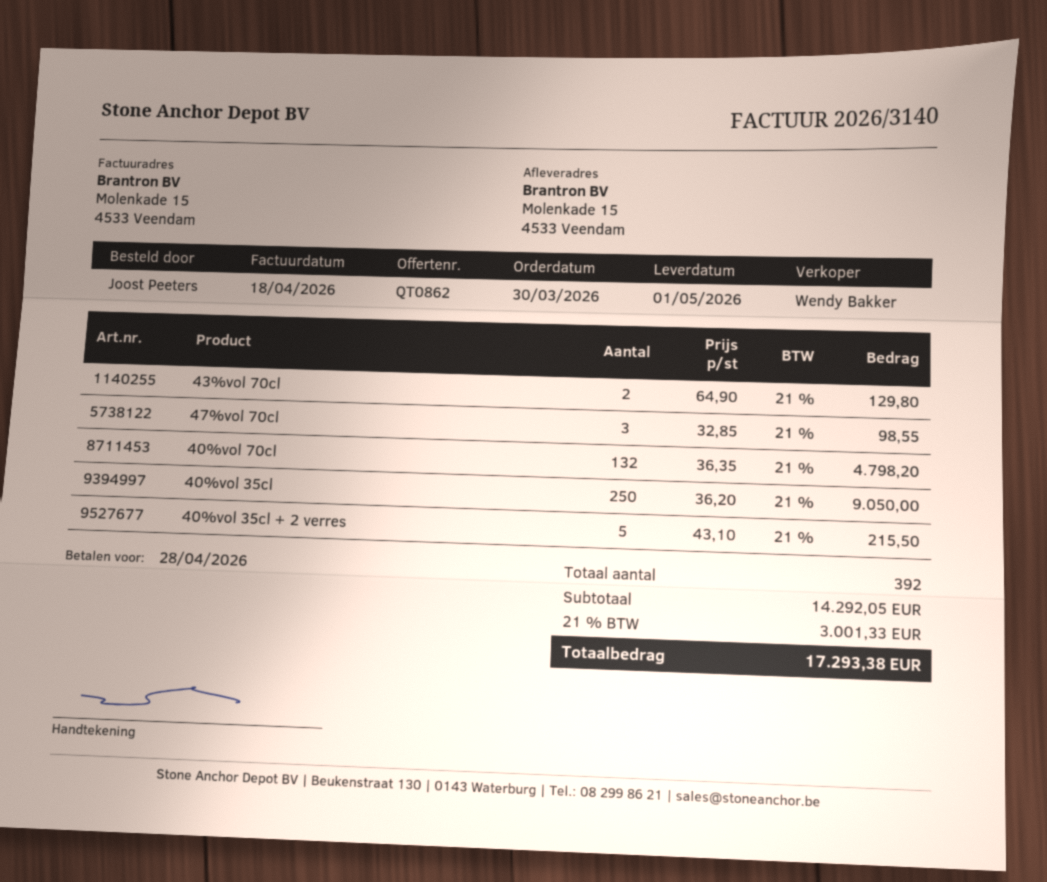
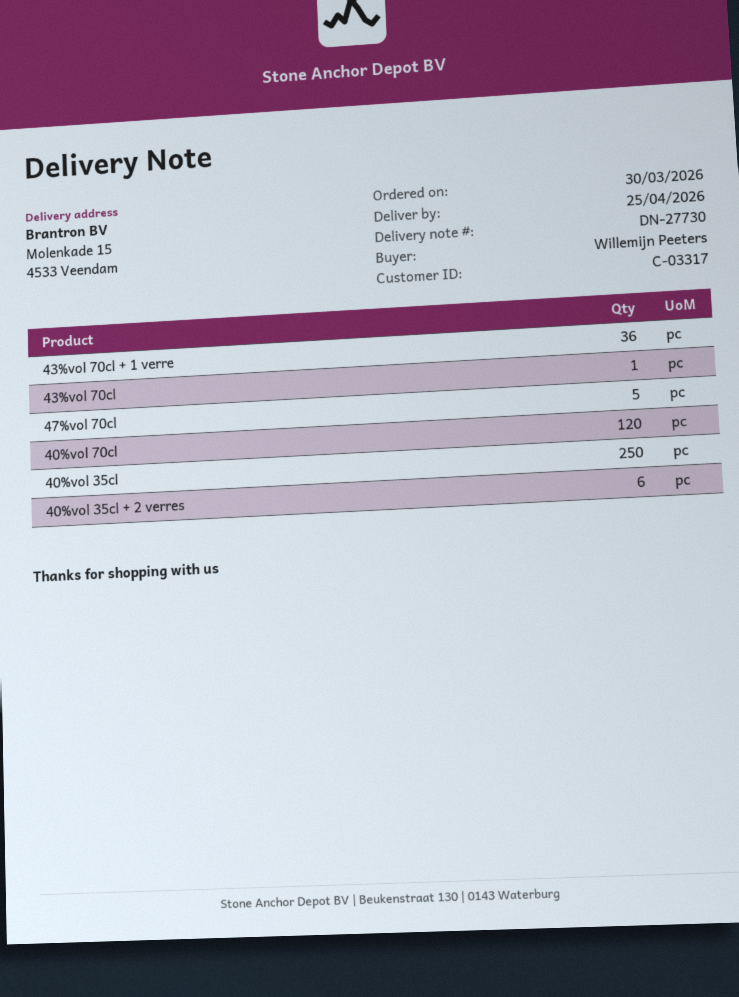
delivery date: 2026-05-01 -> 2026-04-25
ordered by: Joost Peeters -> Willemijn Peeters
43%vol 70cl: 2 -> 1
47%vol 70cl: 3 -> 5
40%vol 70cl: 132 -> 120
40%vol 35cl + 2 verres: 5 -> 6
43%vol 70cl + 1 verre: none -> 36

